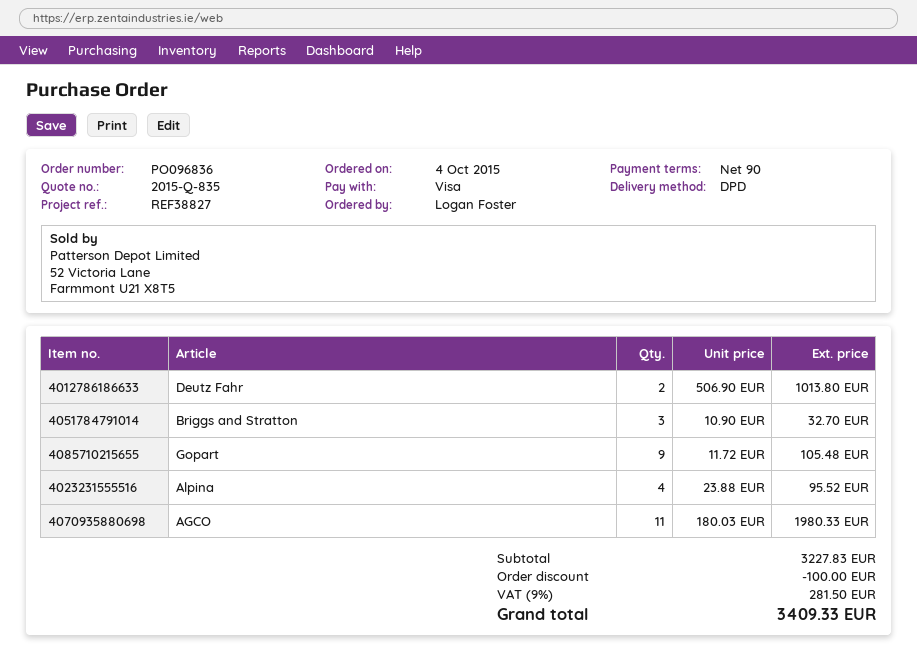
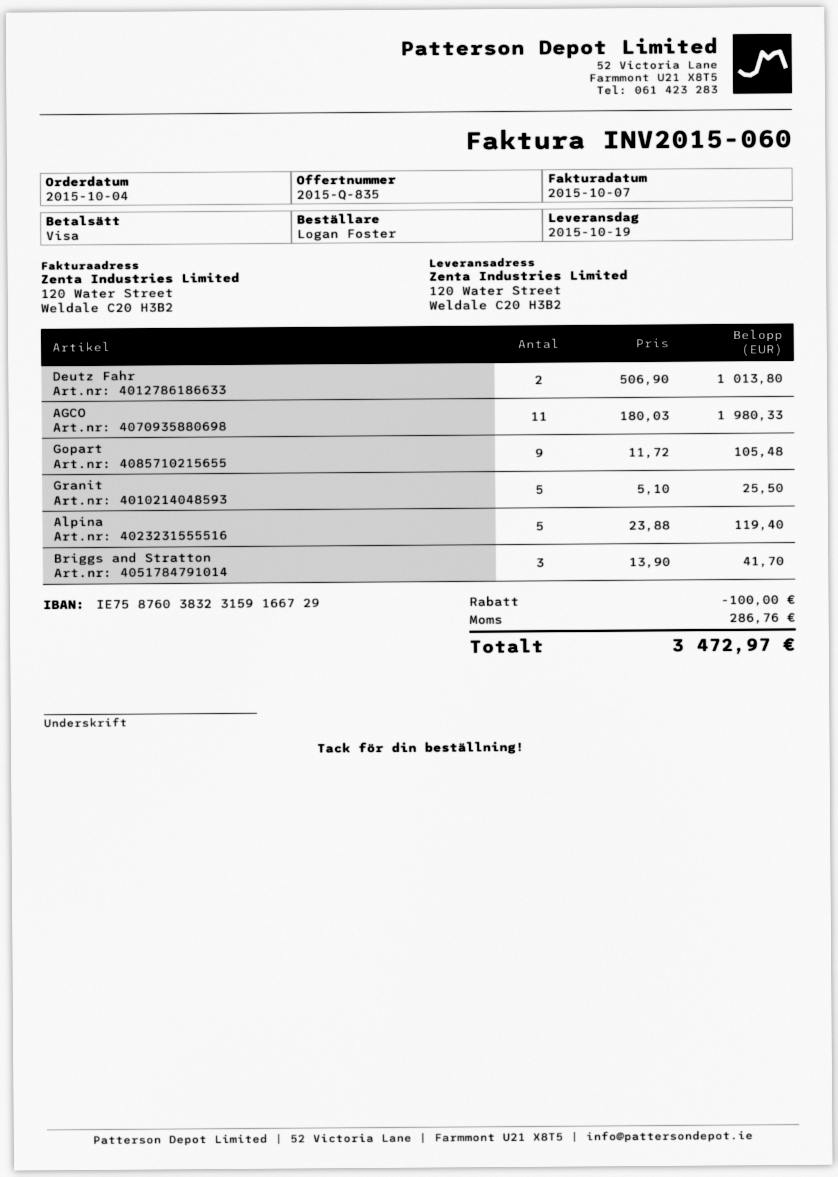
Briggs and Stratton: 3 x 10.90 = 32.70 -> 3 x 13.90 = 41.70
Alpina: 4 x 23.88 = 95.52 -> 5 x 23.88 = 119.40
Granit: none -> 5 x 5.10 = 25.50
tax: 281.50 -> 286.76
total: 3409.33 -> 3472.97

